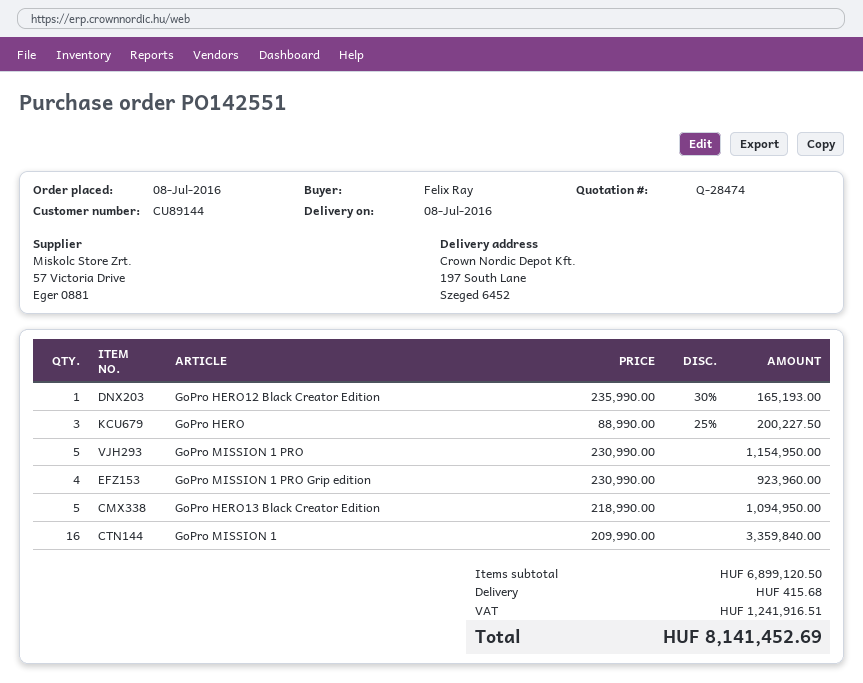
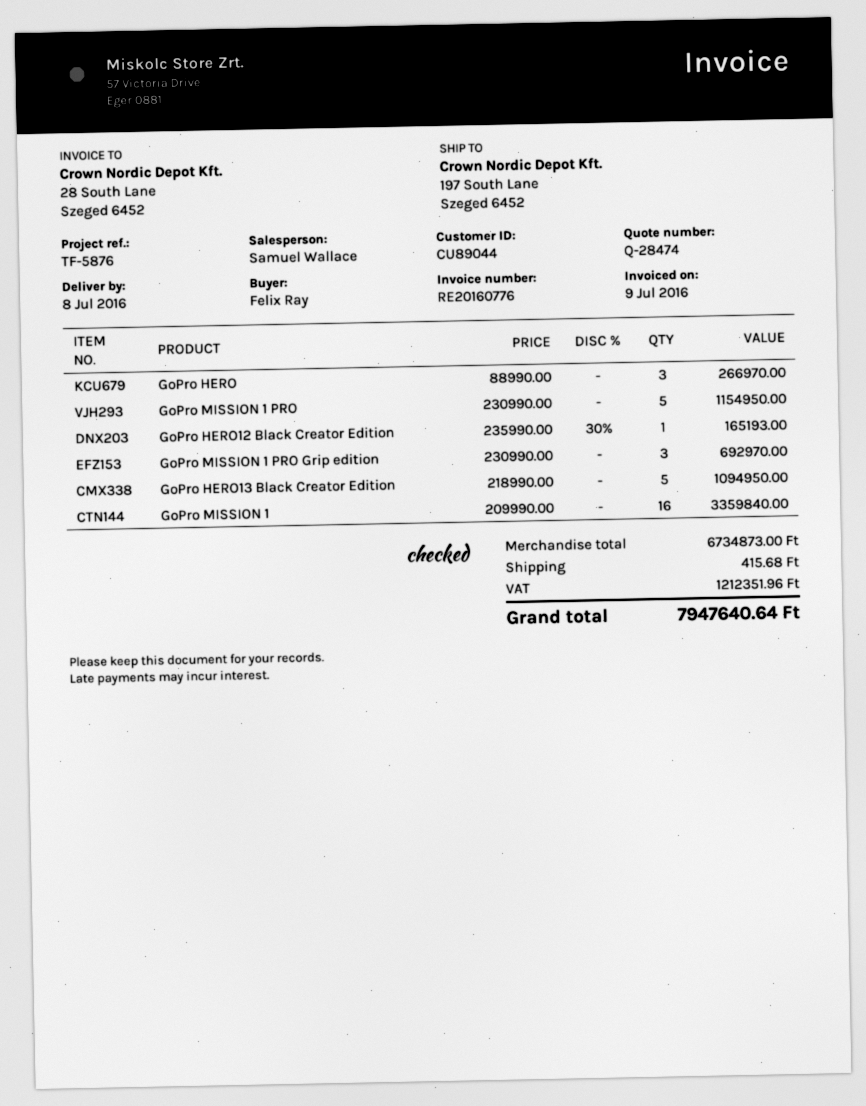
customer number: CU89144 -> CU89044
GoPro HERO: 3 x 88990.00 - 25% = 200227.50 -> 3 x 88990.00 = 266970.00
GoPro MISSION 1 PRO Grip edition: 4 x 230990.00 = 923960.00 -> 3 x 230990.00 = 692970.00
subtotal: 6899120.50 -> 6734873.00
tax: 1241916.51 -> 1212351.96
total: 8141452.69 -> 7947640.64

